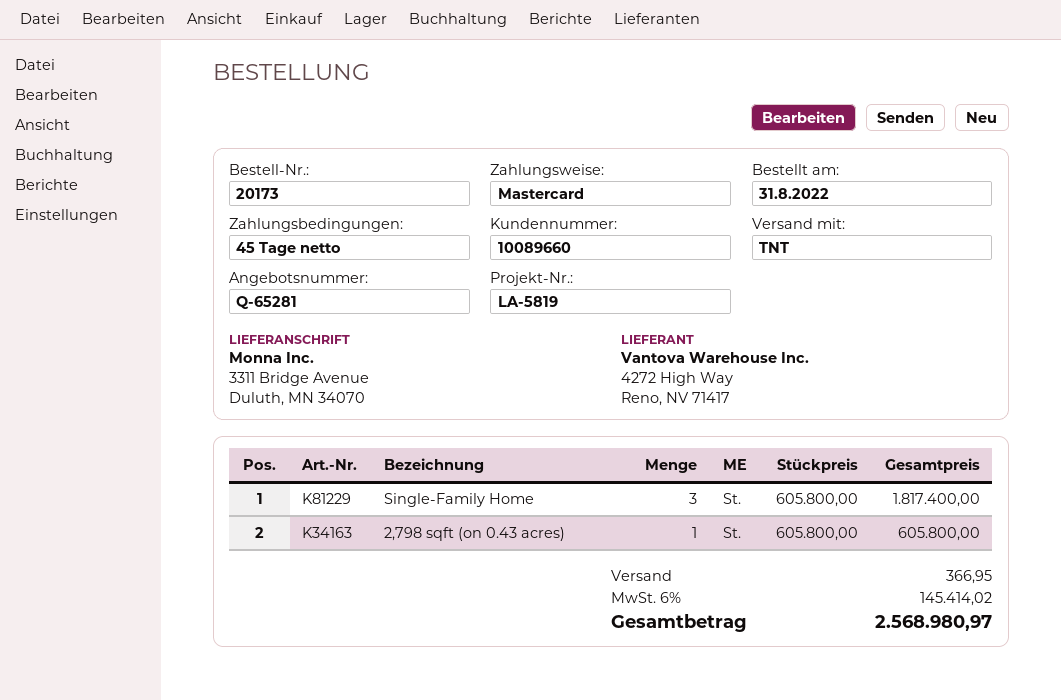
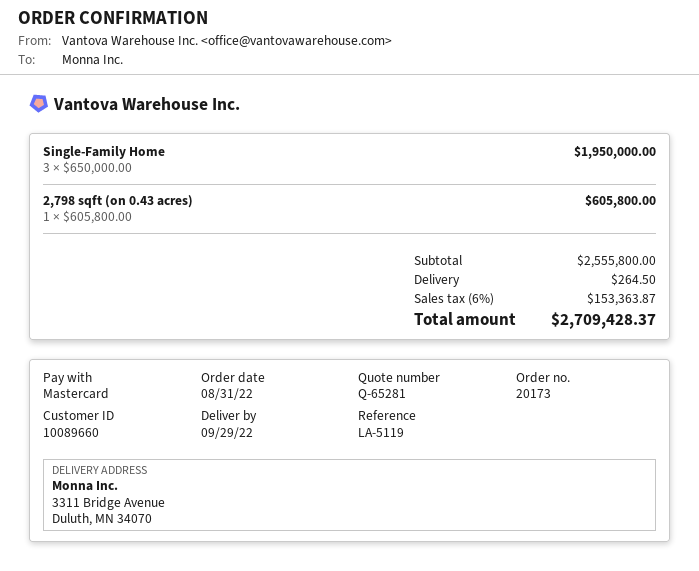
reference: LA-5819 -> LA-5119
Single-Family Home: 3 x 605800.00 = 1817400.00 -> 3 x 650000.00 = 1950000.00
shipping: 366.95 -> 264.50
tax: 6% = 145414.02 -> 6% = 153363.87
total: 2568980.97 -> 2709428.37

